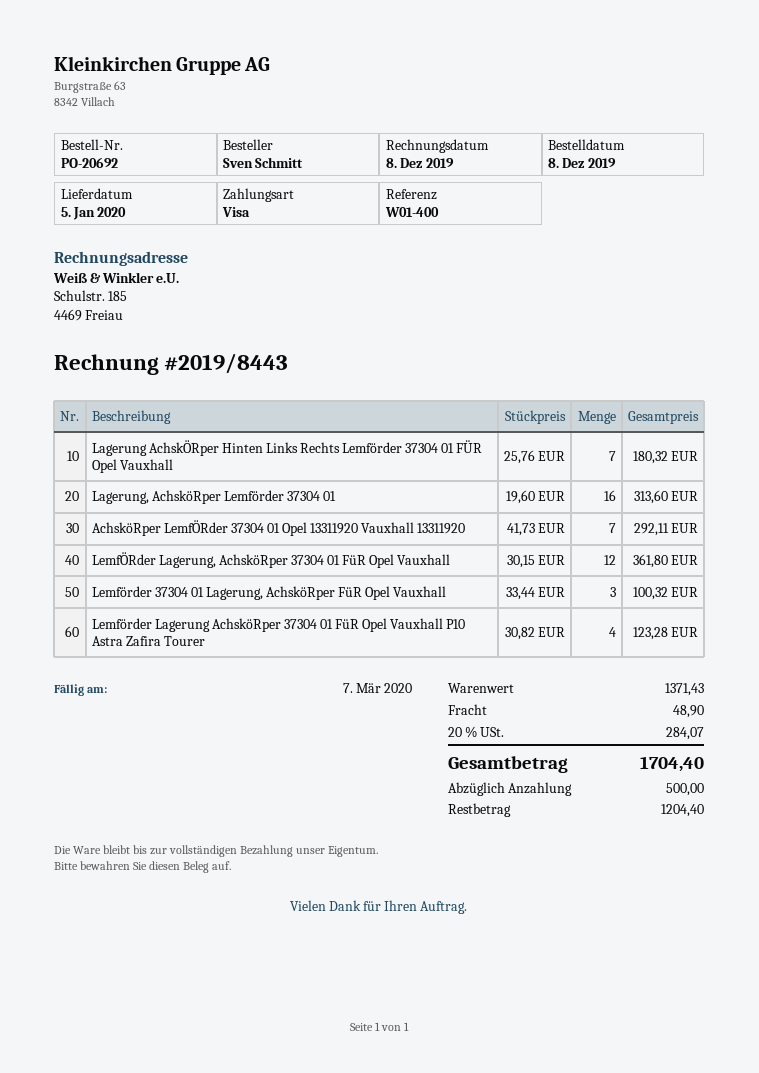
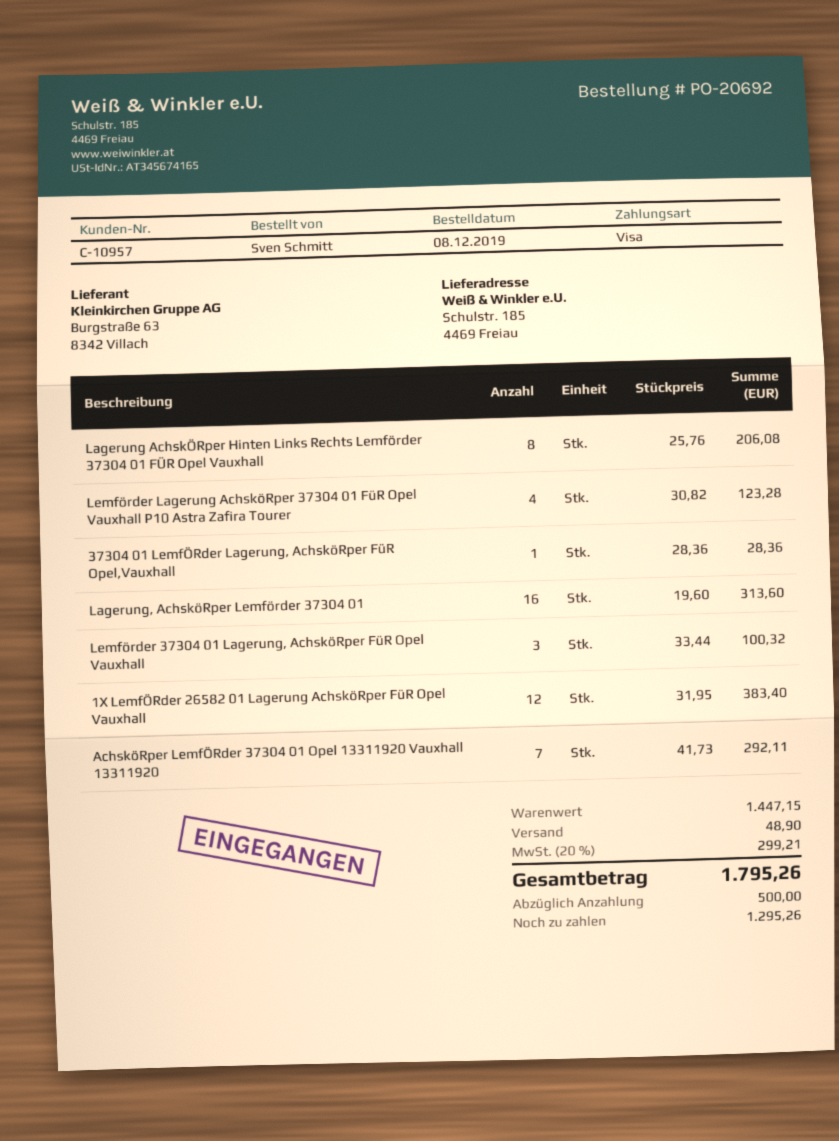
Lagerung AchskÖRper Hinten Links Rechts Lemförder 37304 01 FÜR Opel Vauxhall: 7 x 25.76 = 180.32 -> 8 x 25.76 = 206.08
LemfÖRder Lagerung, AchsköRper 37304 01 FüR Opel Vauxhall: 12 x 30.15 = 361.80 -> none
37304 01 LemfÖRder Lagerung, AchsköRper FüR Opel,Vauxhall: none -> 1 x 28.36 = 28.36
1X LemfÖRder 26582 01 Lagerung AchsköRper FüR Opel Vauxhall: none -> 12 x 31.95 = 383.40
subtotal: 1371.43 -> 1447.15
tax: 20% = 284.07 -> 20% = 299.21
total: 1704.40 -> 1795.26
balance: 1204.40 -> 1295.26

